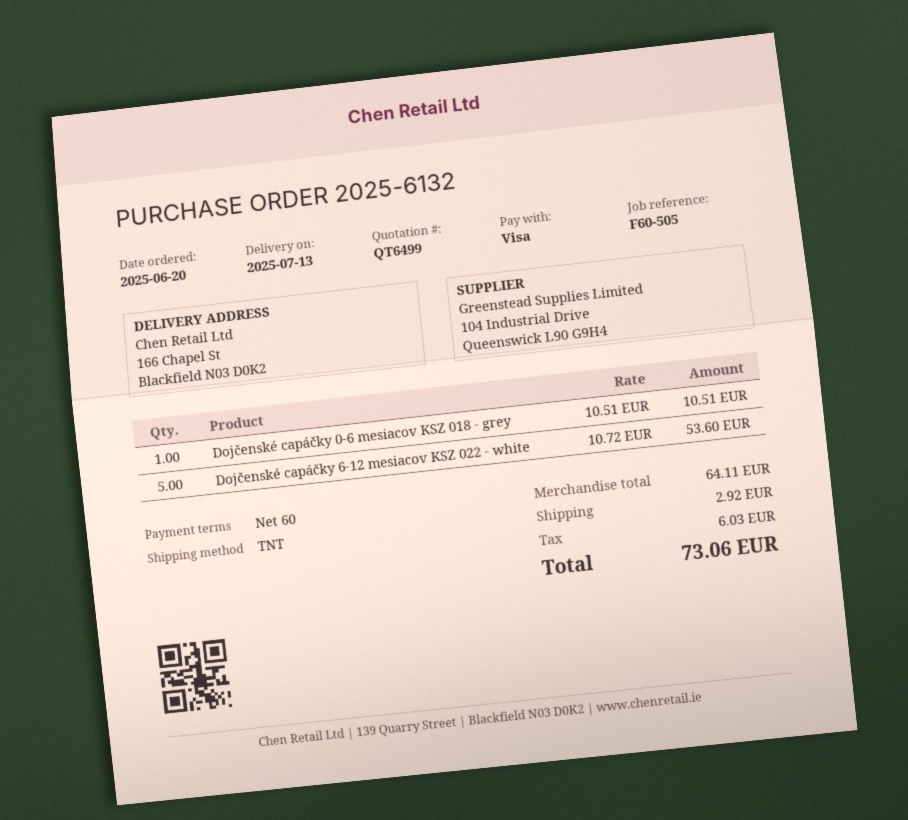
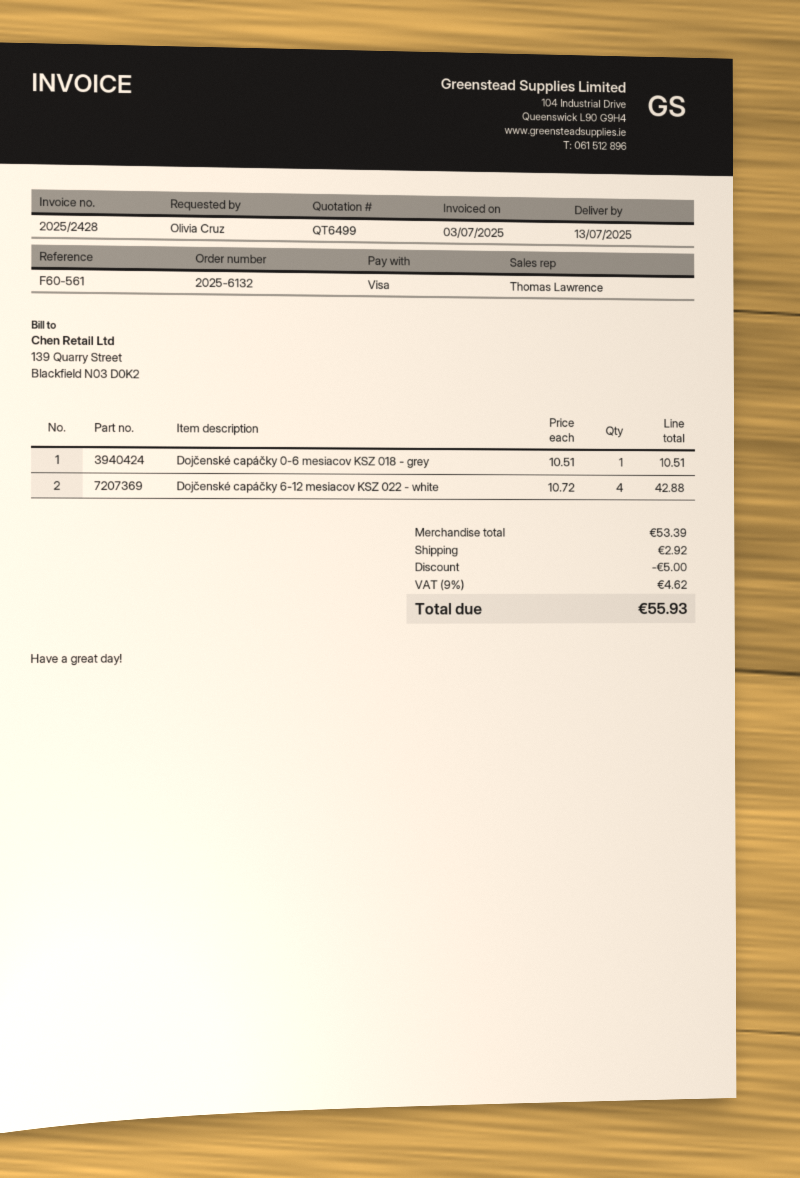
reference: F60-505 -> F60-561
Dojčenské capáčky 6-12 mesiacov KSZ 022 - white: 5 x 10.72 = 53.60 -> 4 x 10.72 = 42.88
subtotal: 64.11 -> 53.39
discount: none -> 5.00
tax: 6.03 -> 4.62
total: 73.06 -> 55.93

